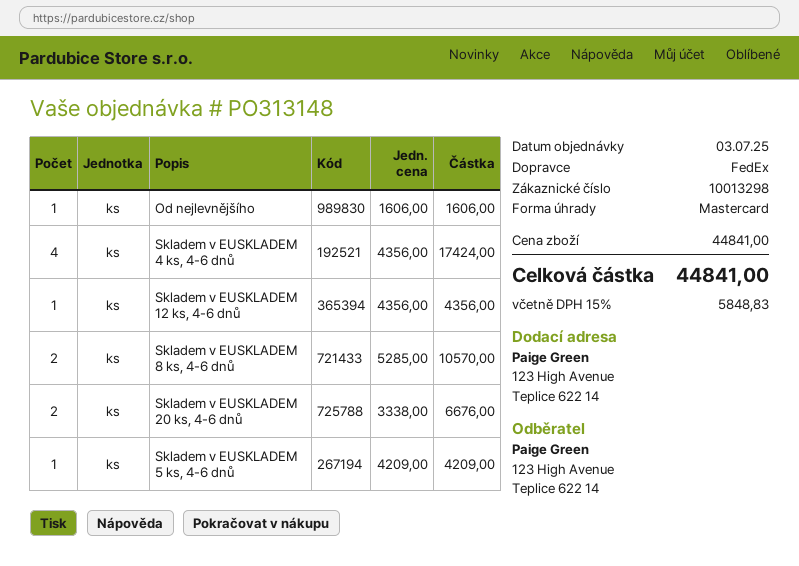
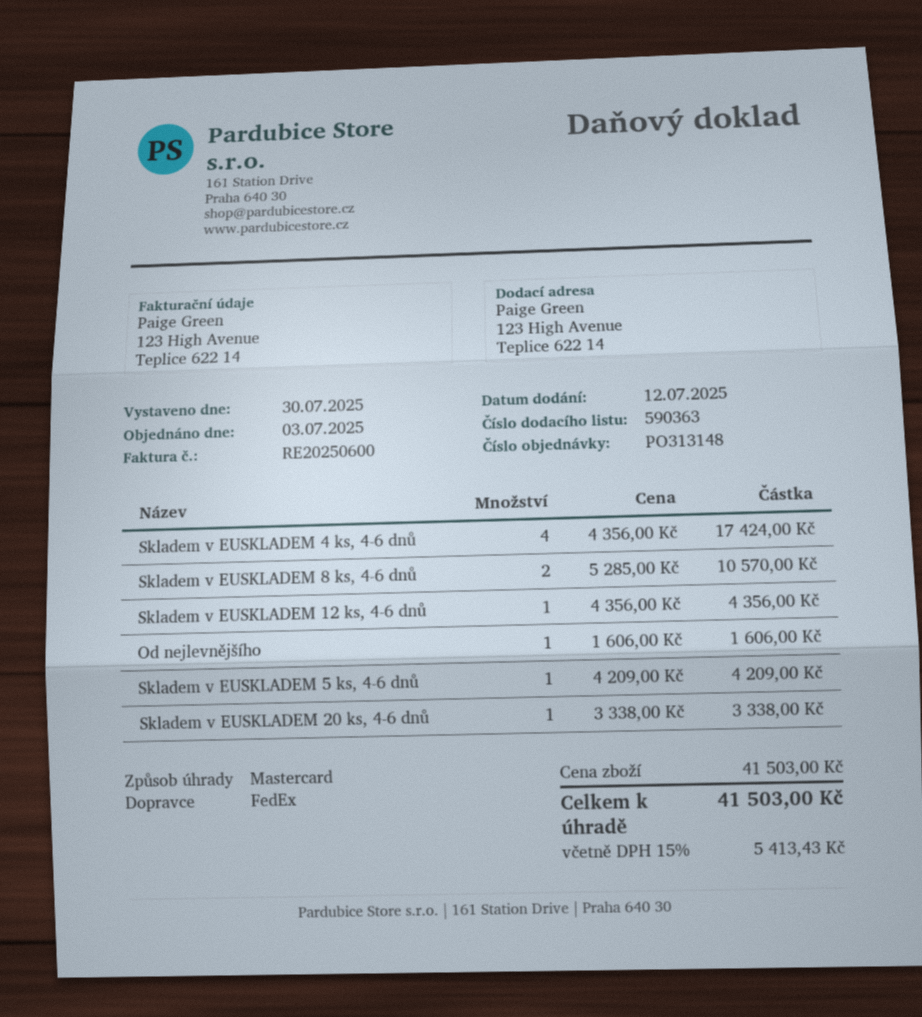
Skladem v EUSKLADEM 20 ks, 4-6 dnů: 2 x 3338.00 = 6676.00 -> 1 x 3338.00 = 3338.00
subtotal: 44841.00 -> 41503.00
tax: 15% = 5848.83 -> 15% = 5413.43
total: 44841.00 -> 41503.00

